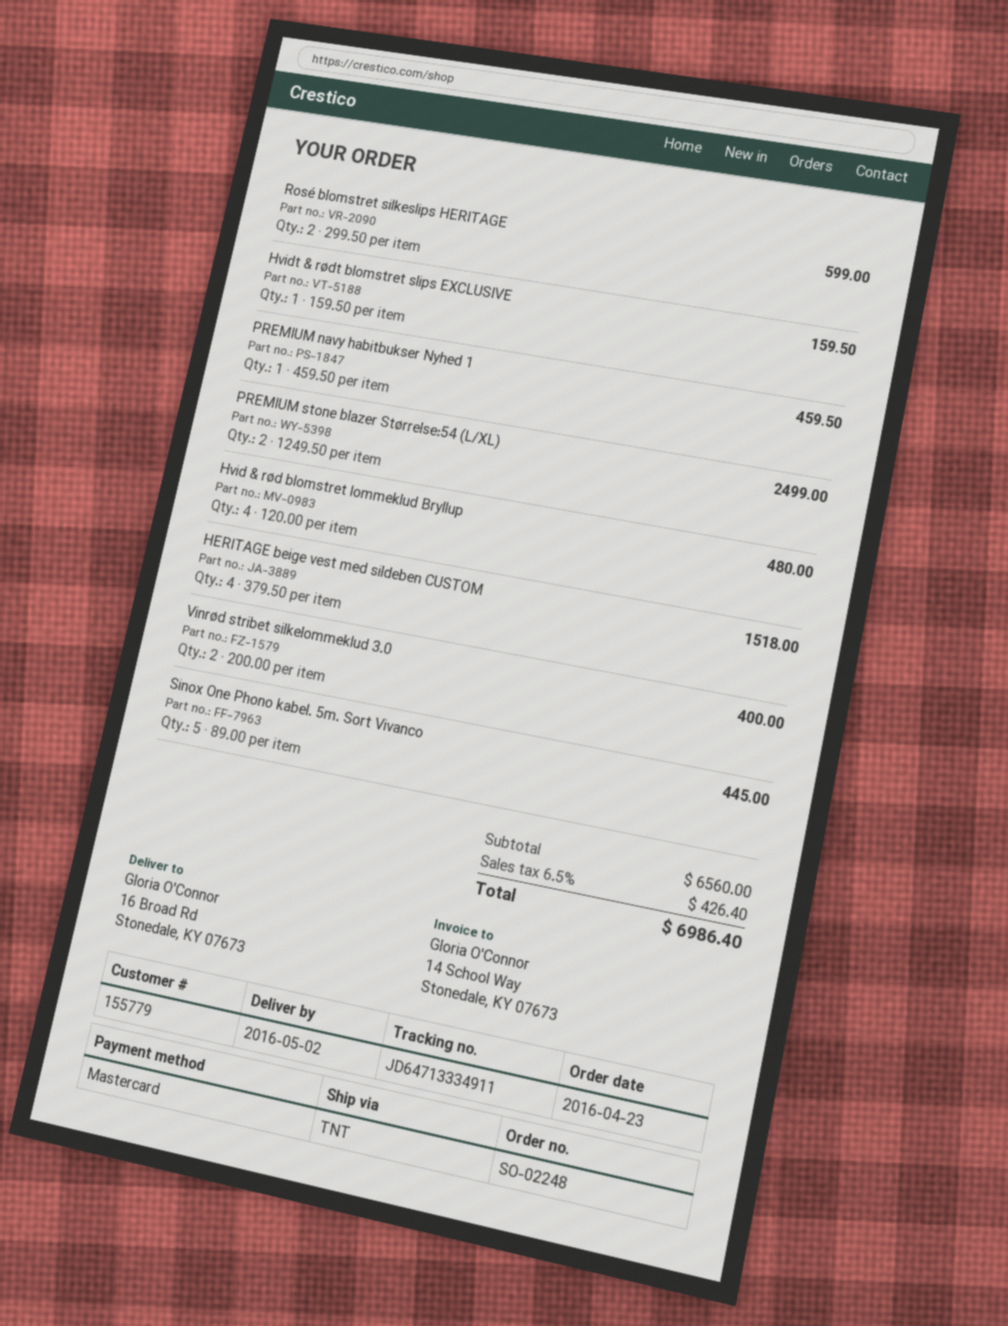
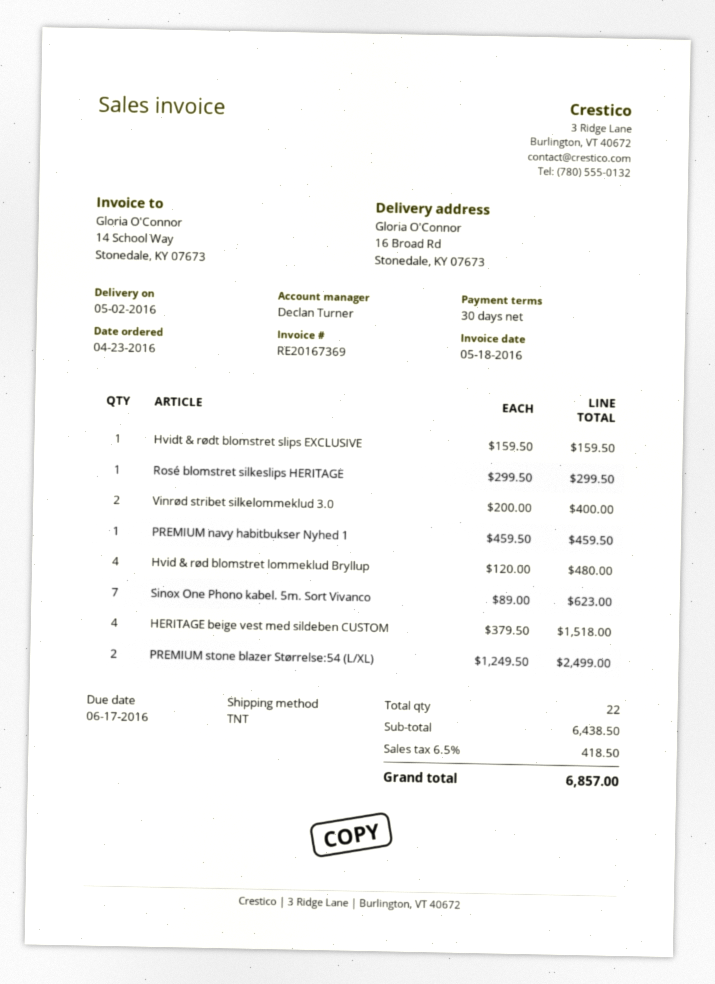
Rosé blomstret silkeslips HERITAGE: 2 x 299.50 = 599.00 -> 1 x 299.50 = 299.50
Sinox One Phono kabel. 5m. Sort Vivanco: 5 x 89.00 = 445.00 -> 7 x 89.00 = 623.00
subtotal: 6560.00 -> 6438.50
tax: 6.5% = 426.40 -> 6.5% = 418.50
total: 6986.40 -> 6857.00

